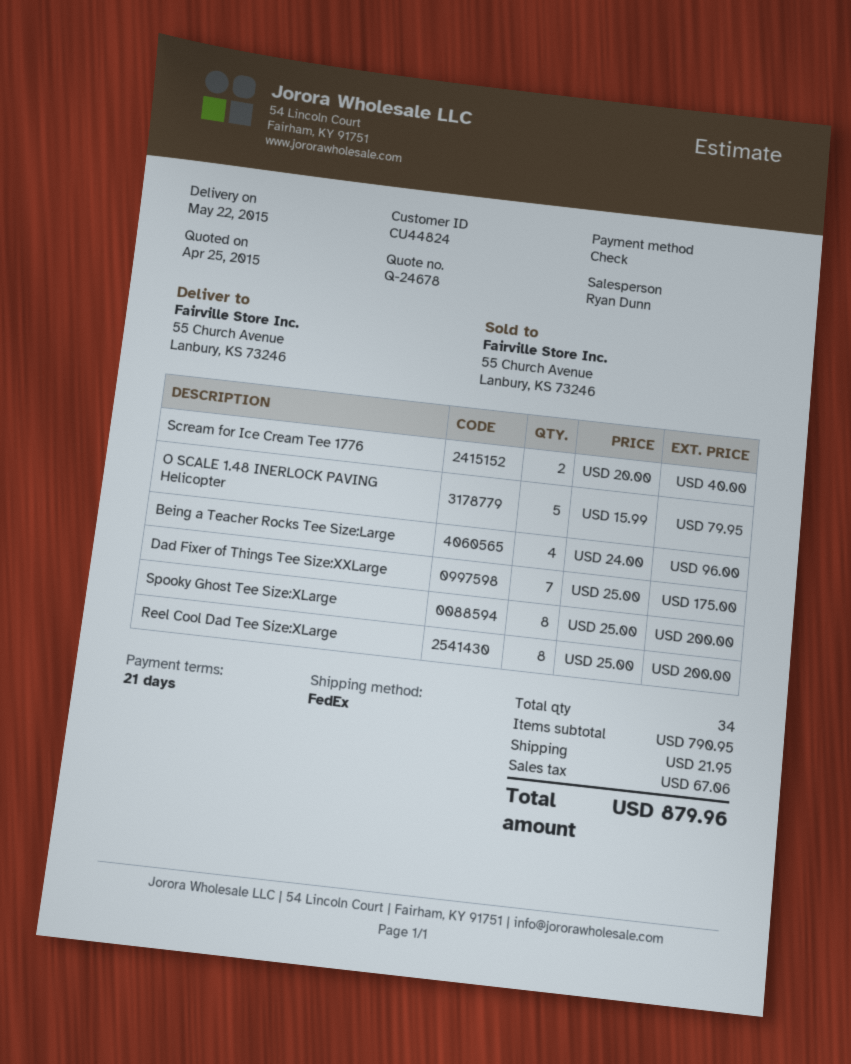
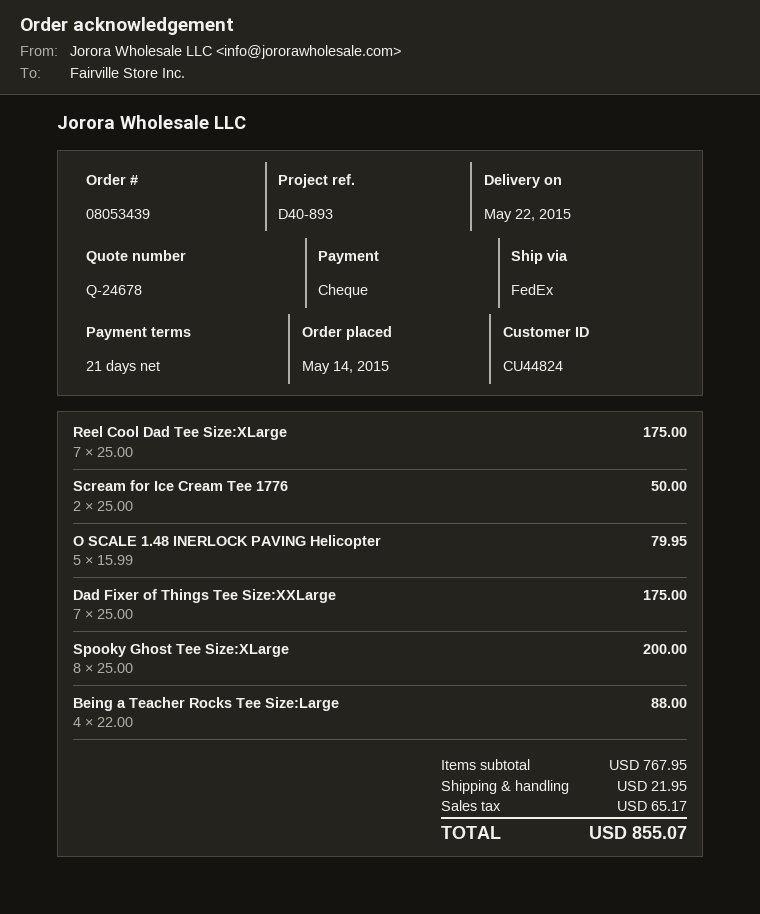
Scream for Ice Cream Tee 1776: 2 x 20.00 = 40.00 -> 2 x 25.00 = 50.00
Being a Teacher Rocks Tee Size:Large: 4 x 24.00 = 96.00 -> 4 x 22.00 = 88.00
Reel Cool Dad Tee Size:XLarge: 8 x 25.00 = 200.00 -> 7 x 25.00 = 175.00
subtotal: 790.95 -> 767.95
tax: 67.06 -> 65.17
total: 879.96 -> 855.07

